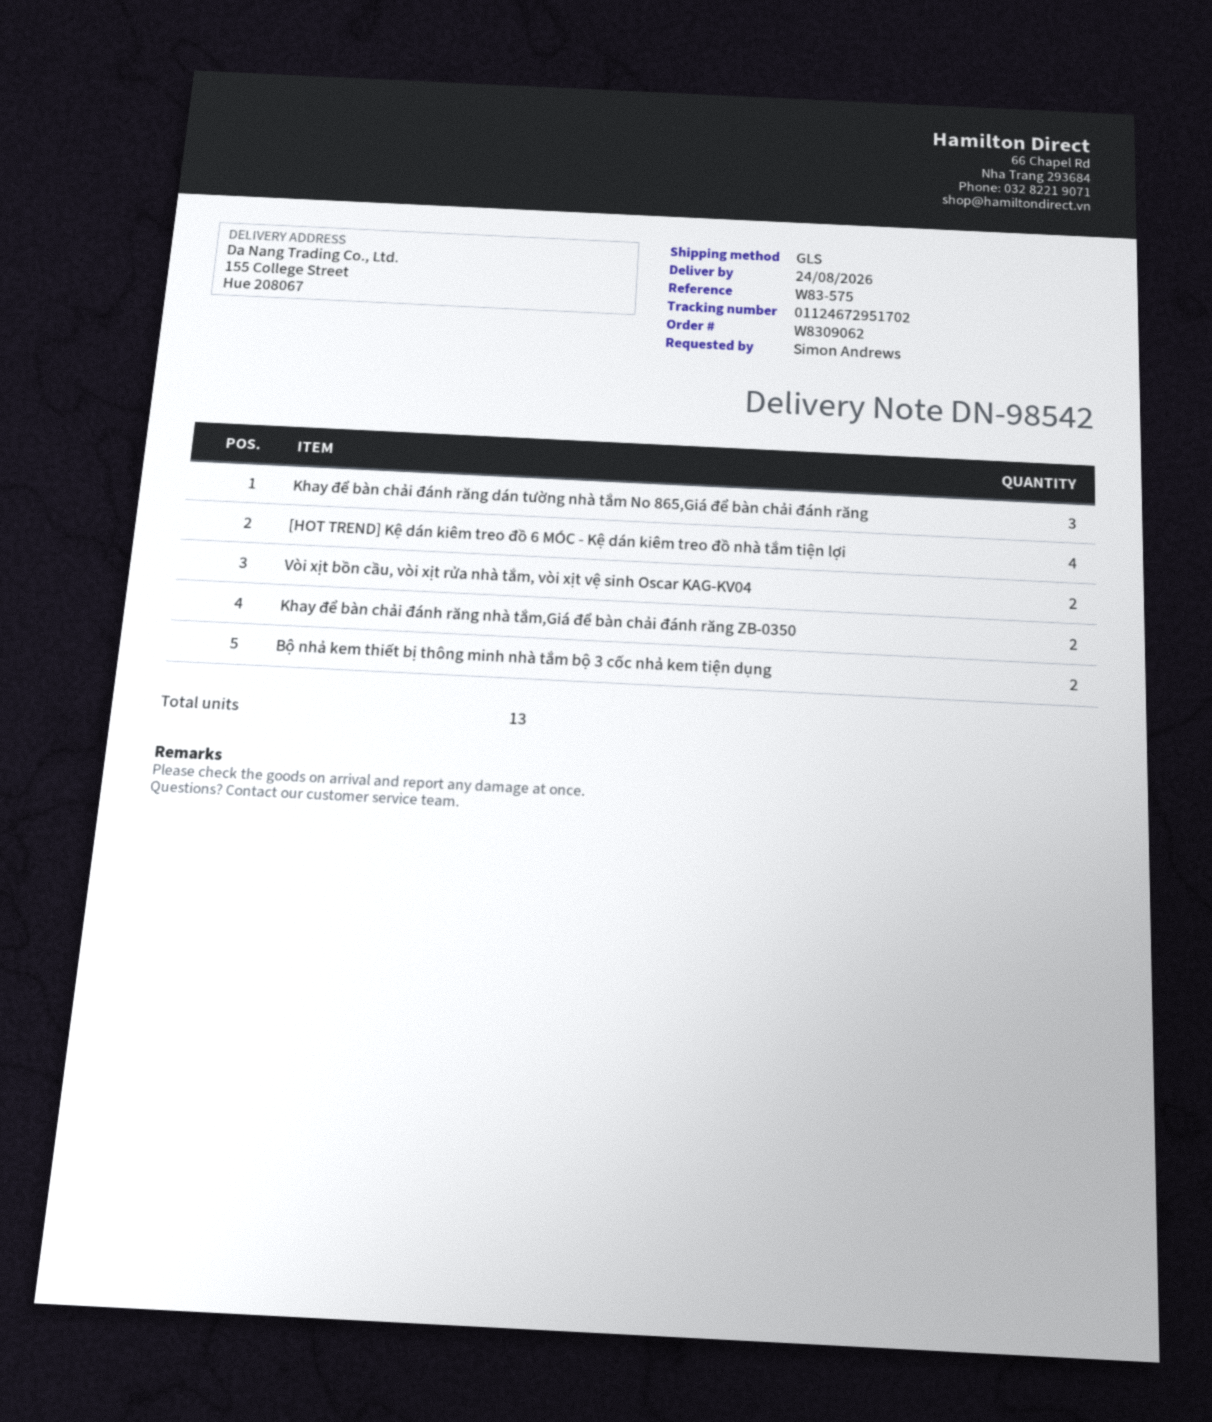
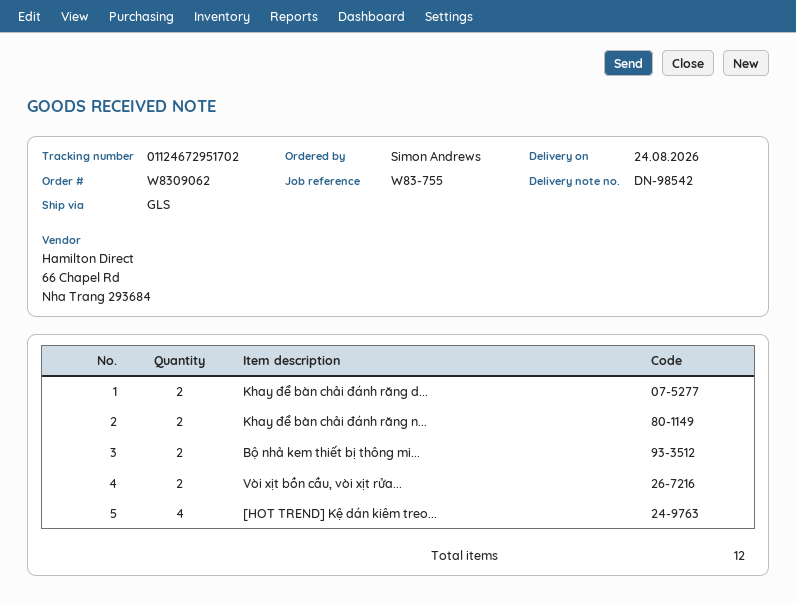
reference: W83-575 -> W83-755
Khay để bàn chải đánh răng dán tường nhà tắm No 865,Giá để bàn chải đánh răng: 3 -> 2
total quantity: 13 -> 12

